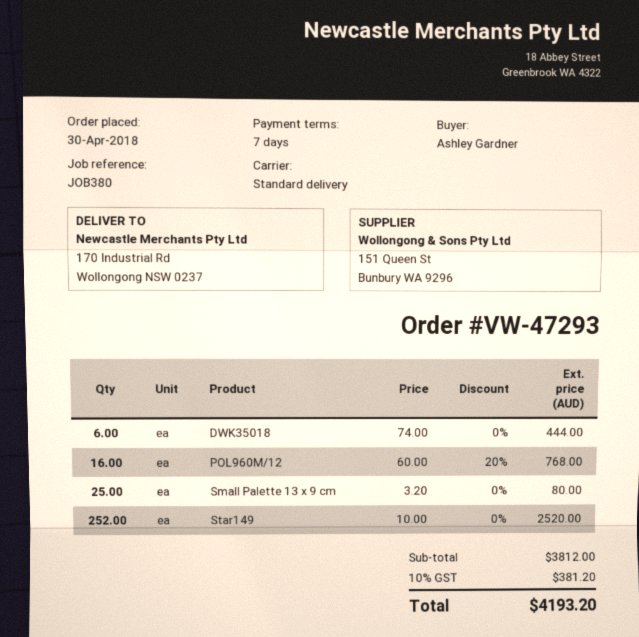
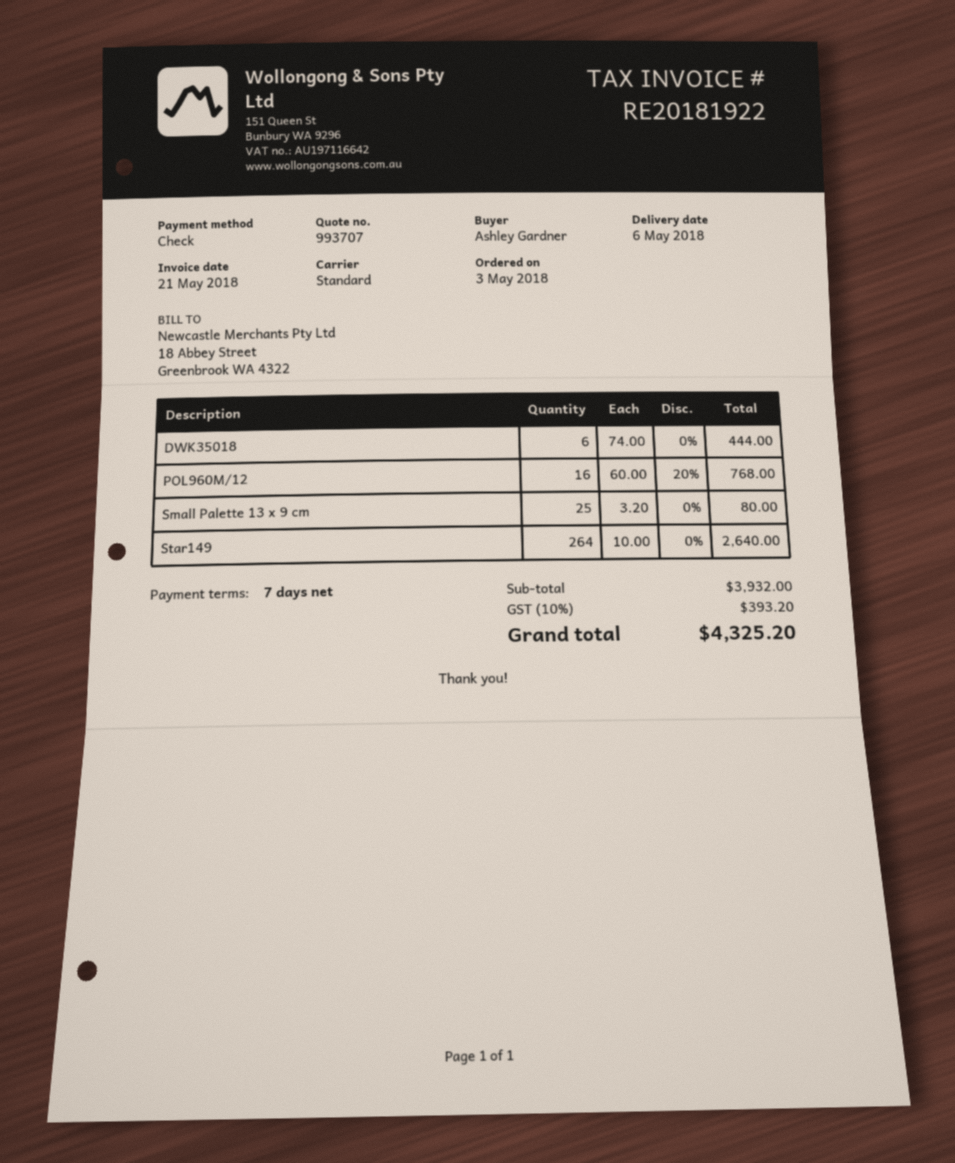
order date: 2018-04-30 -> 2018-05-03
Star149: 252 x 10.00 = 2520.00 -> 264 x 10.00 = 2640.00
subtotal: 3812.00 -> 3932.00
tax: 10% = 381.20 -> 10% = 393.20
total: 4193.20 -> 4325.20

